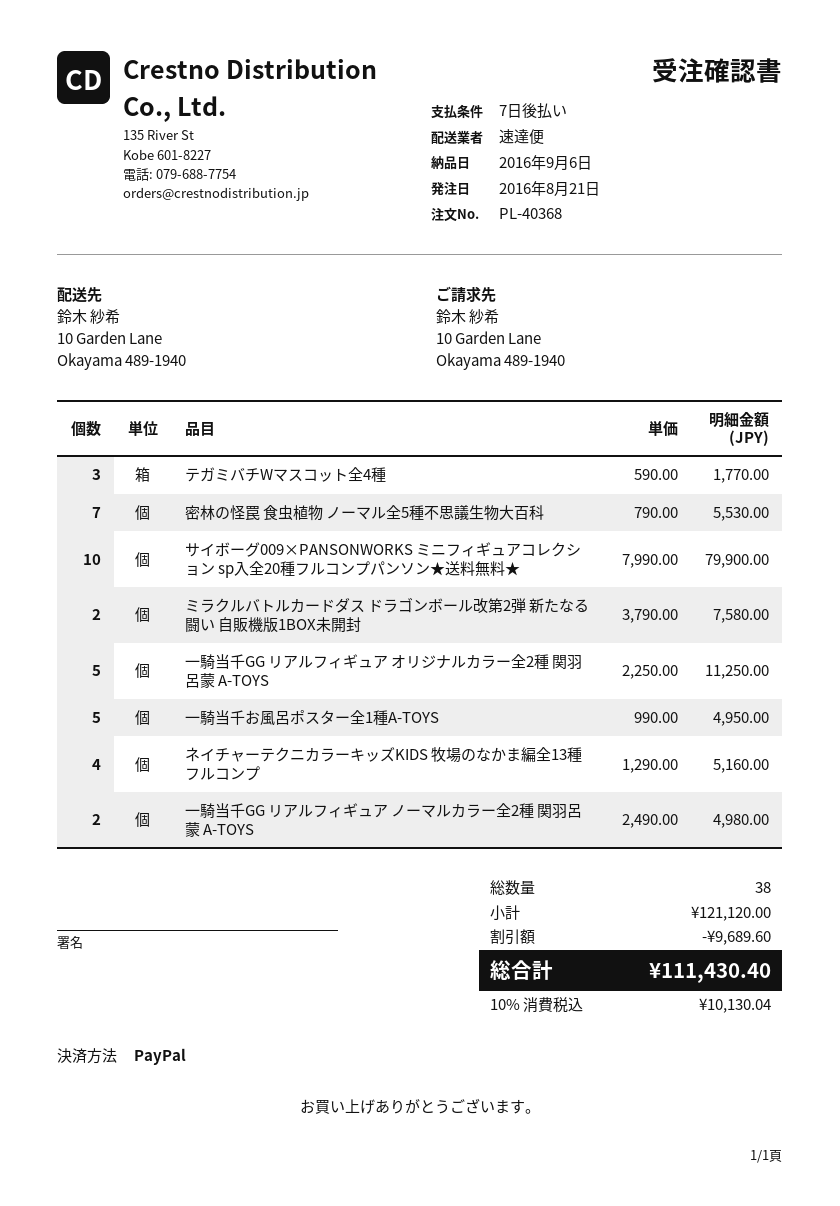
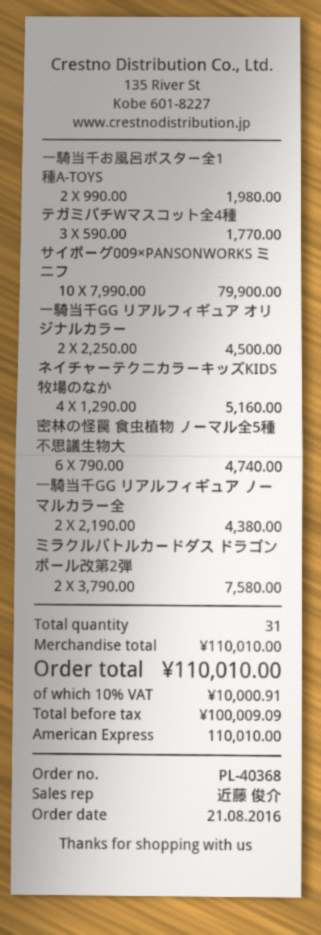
payment method: PayPal -> American Express
密林の怪罠 食虫植物 ノーマル全5種不思議生物大百科: 7 x 790.00 = 5530.00 -> 6 x 790.00 = 4740.00
一騎当千GG リアルフィギュア オリジナルカラー全2種 関羽呂蒙 A-TOYS: 5 x 2250.00 = 11250.00 -> 2 x 2250.00 = 4500.00
一騎当千お風呂ポスター全1種A-TOYS: 5 x 990.00 = 4950.00 -> 2 x 990.00 = 1980.00
一騎当千GG リアルフィギュア ノーマルカラー全2種 関羽呂蒙 A-TOYS: 2 x 2490.00 = 4980.00 -> 2 x 2190.00 = 4380.00
total quantity: 38 -> 31
subtotal: 121120.00 -> 110010.00
discount: 9689.60 -> none
tax: 10% = 10130.04 -> 10% = 10000.91
total: 111430.40 -> 110010.00

